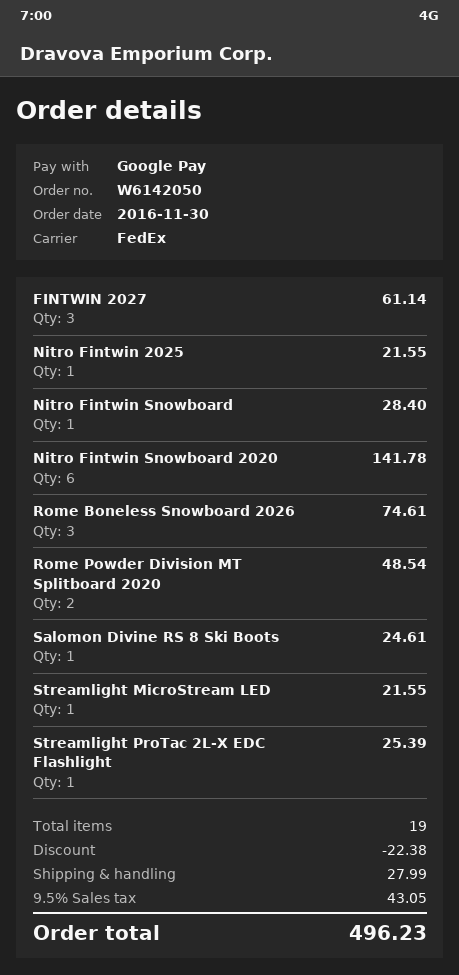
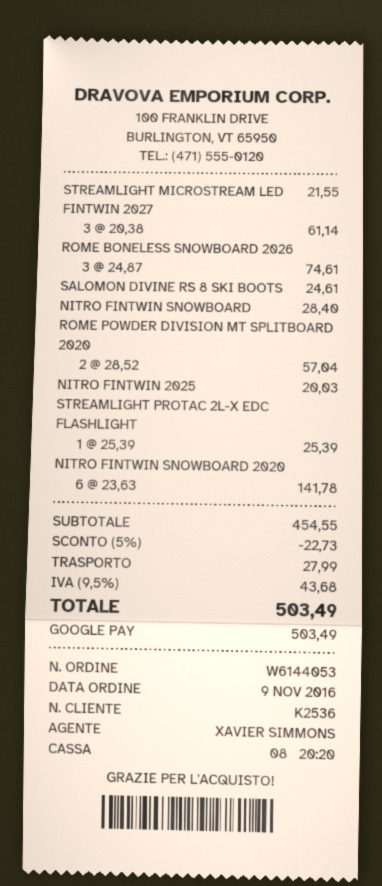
order number: W6142050 -> W6144053
order date: 2016-11-30 -> 2016-11-09
Nitro Fintwin 2025: 1 for 21.55 -> 1 for 20.03
Rome Powder Division MT Splitboard 2020: 2 for 48.54 -> 2 for 57.04
discount: 22.38 -> 22.73
tax: 9.5% = 43.05 -> 9.5% = 43.68
total: 496.23 -> 503.49

